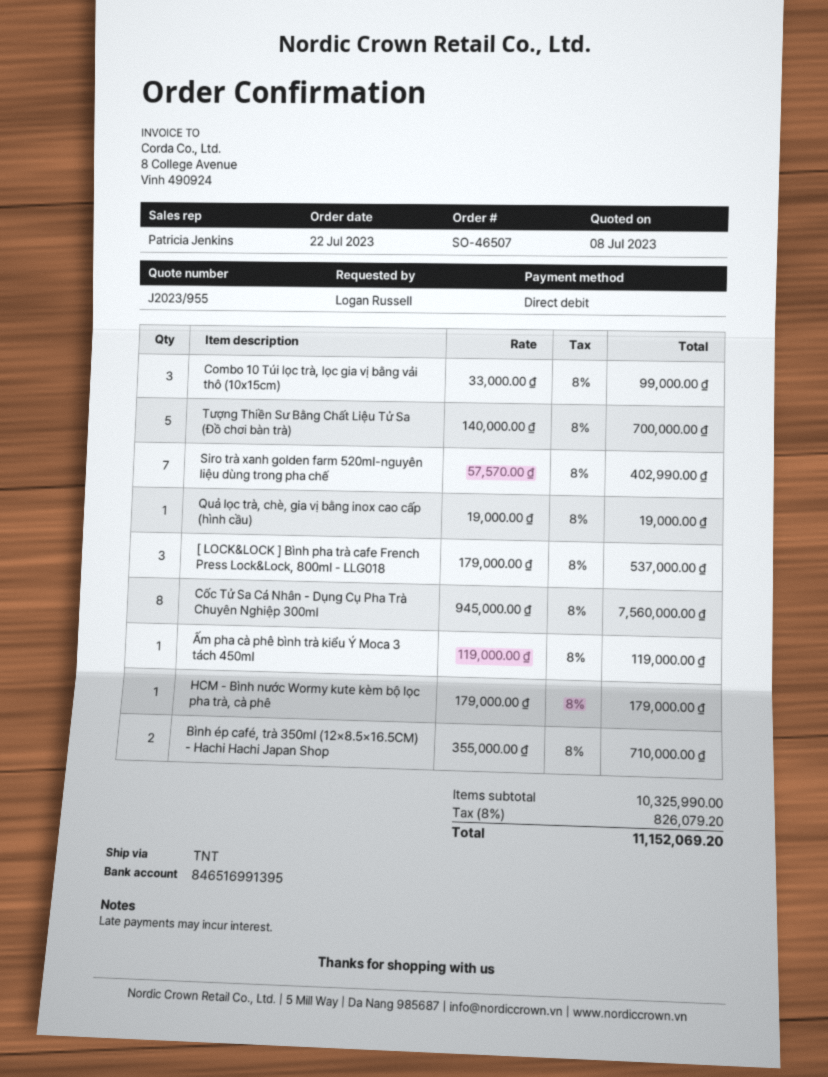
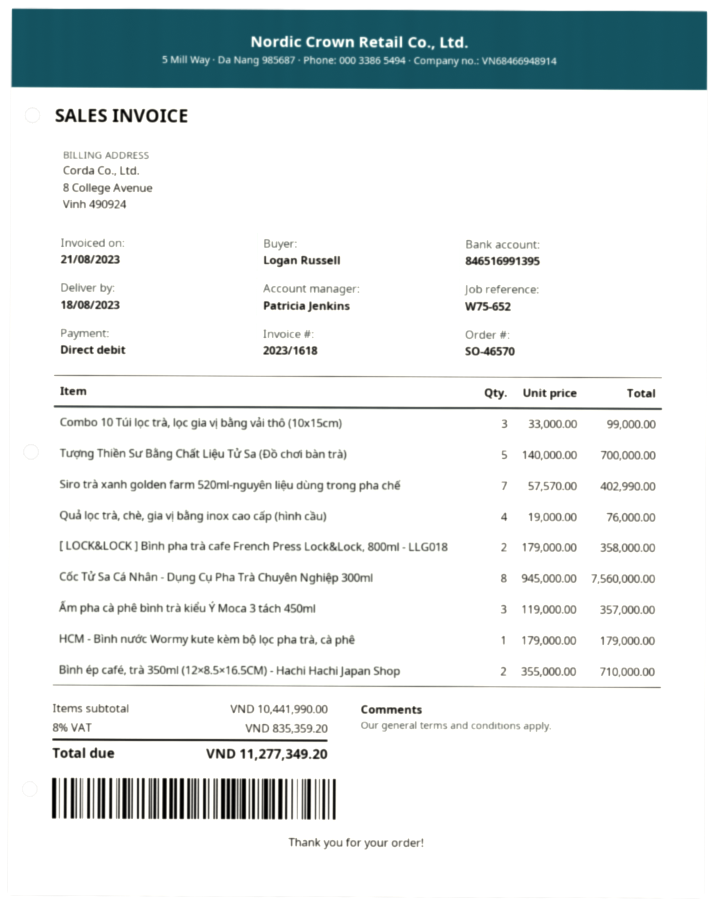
order number: SO-46507 -> SO-46570
Quả lọc trà, chè, gia vị bằng inox cao cấp (hình cầu): 1 x 19000.00 = 19000.00 -> 4 x 19000.00 = 76000.00
[ LOCK&LOCK ] Bình pha trà cafe French Press Lock&Lock, 800ml - LLG018: 3 x 179000.00 = 537000.00 -> 2 x 179000.00 = 358000.00
Ấm pha cà phê bình trà kiểu Ý Moca 3 tách 450ml: 1 x 119000.00 = 119000.00 -> 3 x 119000.00 = 357000.00
subtotal: 10325990.00 -> 10441990.00
tax: 8% = 826079.20 -> 8% = 835359.20
total: 11152069.20 -> 11277349.20

